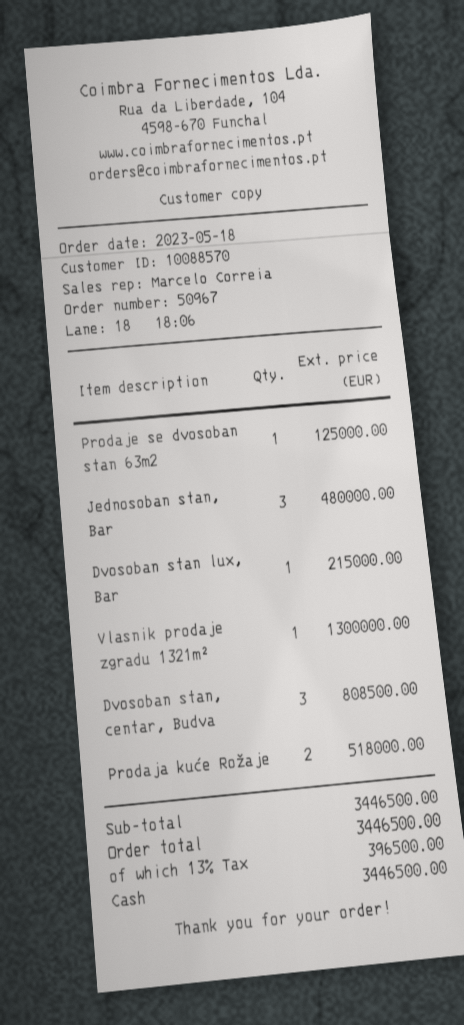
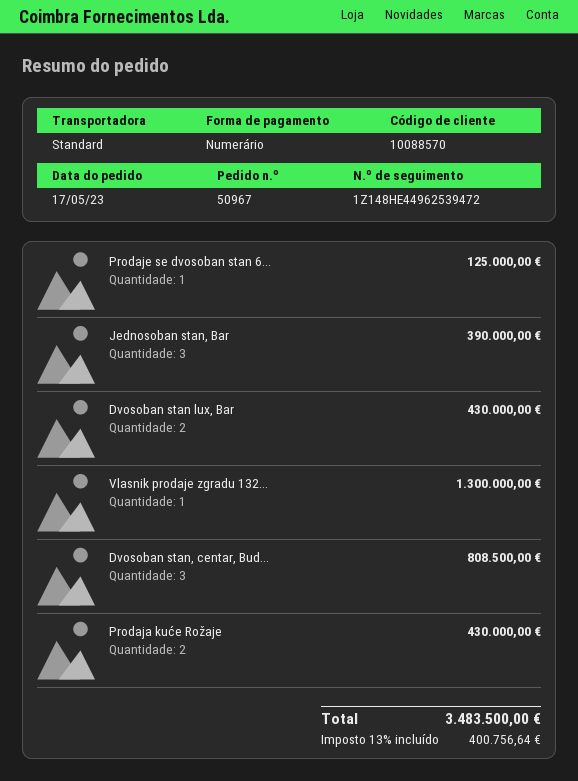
order date: 2023-05-18 -> 2023-05-17
Jednosoban stan, Bar: 3 for 480000.00 -> 3 for 390000.00
Dvosoban stan lux, Bar: 1 for 215000.00 -> 2 for 430000.00
Prodaja kuće Rožaje: 2 for 518000.00 -> 2 for 430000.00
tax: 13% = 396500.00 -> 13% = 400756.64
total: 3446500.00 -> 3483500.00

